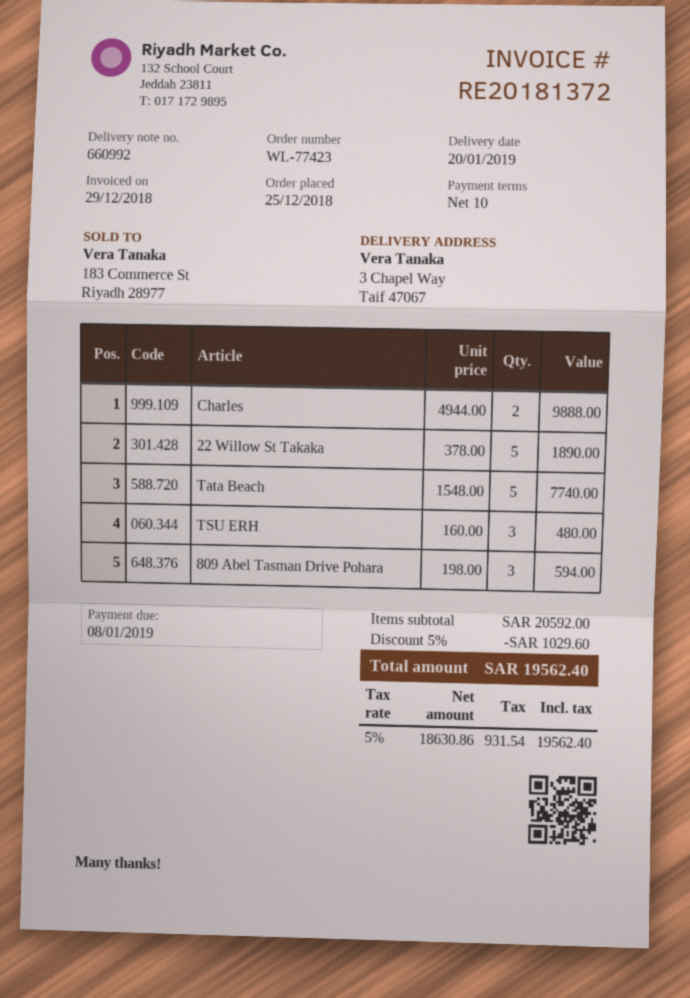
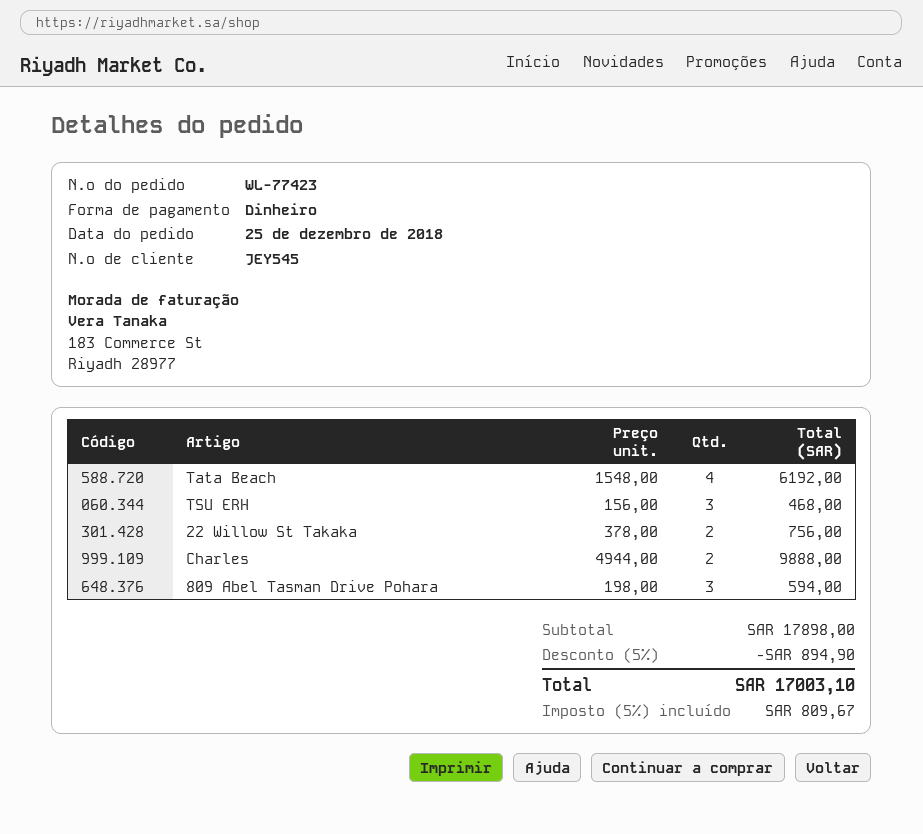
22 Willow St Takaka: 5 x 378.00 = 1890.00 -> 2 x 378.00 = 756.00
Tata Beach: 5 x 1548.00 = 7740.00 -> 4 x 1548.00 = 6192.00
TSU ERH: 3 x 160.00 = 480.00 -> 3 x 156.00 = 468.00
subtotal: 20592.00 -> 17898.00
discount: 5% = 1029.60 -> 5% = 894.90
tax: 5% = 931.54 -> 5% = 809.67
total: 19562.40 -> 17003.10

